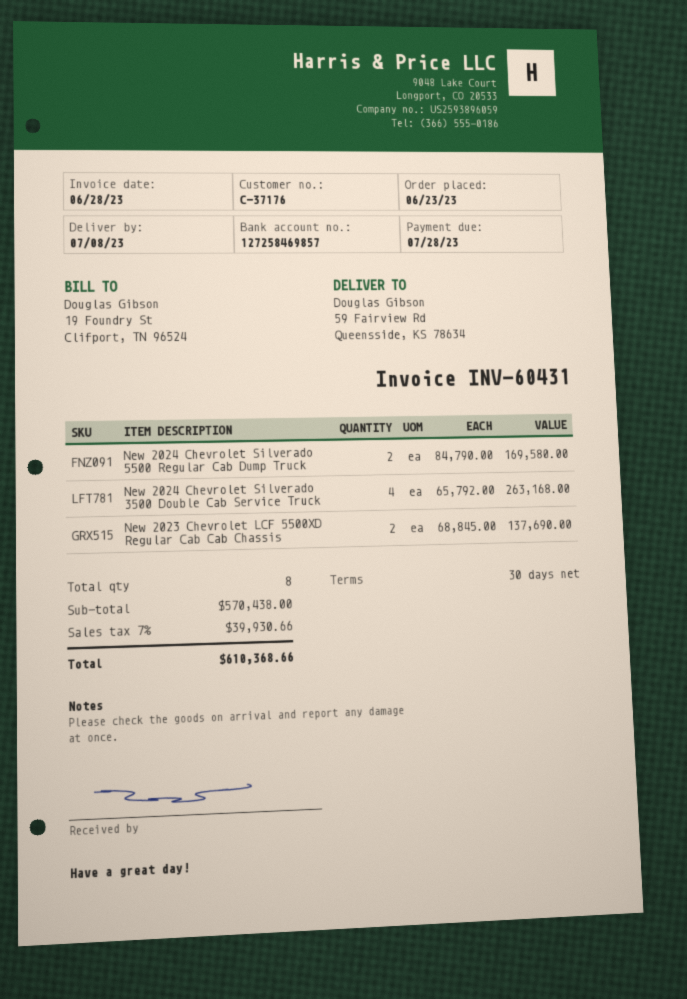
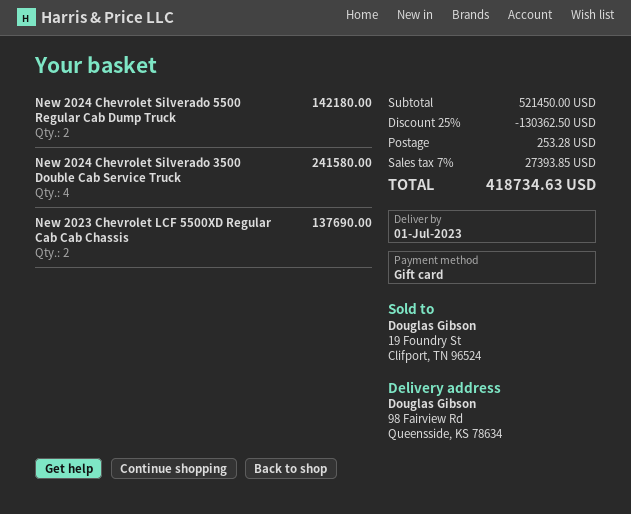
delivery date: 2023-07-08 -> 2023-07-01
ship to: 59 Fairview Rd, Queensside, KS 78634 -> 98 Fairview Rd, Queensside, KS 78634
New 2024 Chevrolet Silverado 5500 Regular Cab Dump Truck: 2 for 169580.00 -> 2 for 142180.00
New 2024 Chevrolet Silverado 3500 Double Cab Service Truck: 4 for 263168.00 -> 4 for 241580.00
subtotal: 570438.00 -> 521450.00
discount: none -> 25% = 130362.50
shipping: none -> 253.28
tax: 7% = 39930.66 -> 7% = 27393.85
total: 610368.66 -> 418734.63

